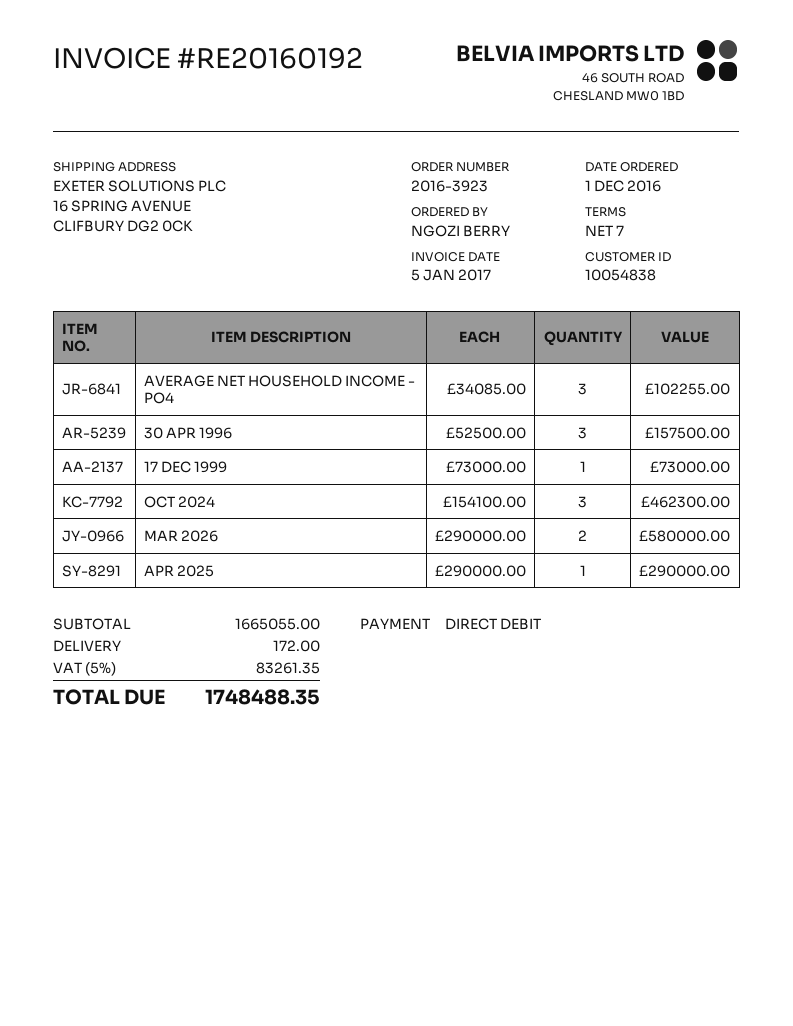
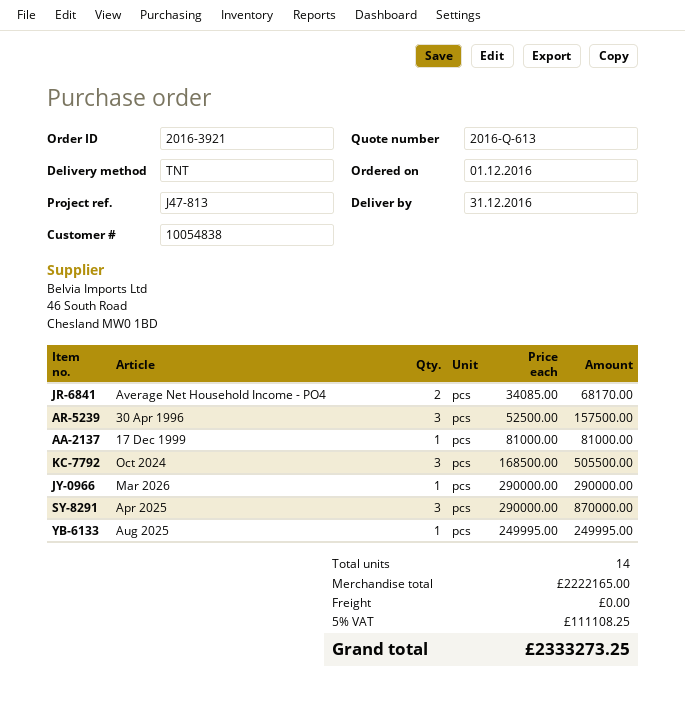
order number: 2016-3923 -> 2016-3921
AVERAGE NET HOUSEHOLD INCOME - PO4: 3 x 34085.00 = 102255.00 -> 2 x 34085.00 = 68170.00
17 DEC 1999: 1 x 73000.00 = 73000.00 -> 1 x 81000.00 = 81000.00
OCT 2024: 3 x 154100.00 = 462300.00 -> 3 x 168500.00 = 505500.00
MAR 2026: 2 x 290000.00 = 580000.00 -> 1 x 290000.00 = 290000.00
APR 2025: 1 x 290000.00 = 290000.00 -> 3 x 290000.00 = 870000.00
Aug 2025: none -> 1 x 249995.00 = 249995.00
subtotal: 1665055.00 -> 2222165.00
shipping: 172.00 -> 0.00
tax: 5% = 83261.35 -> 5% = 111108.25
total: 1748488.35 -> 2333273.25

